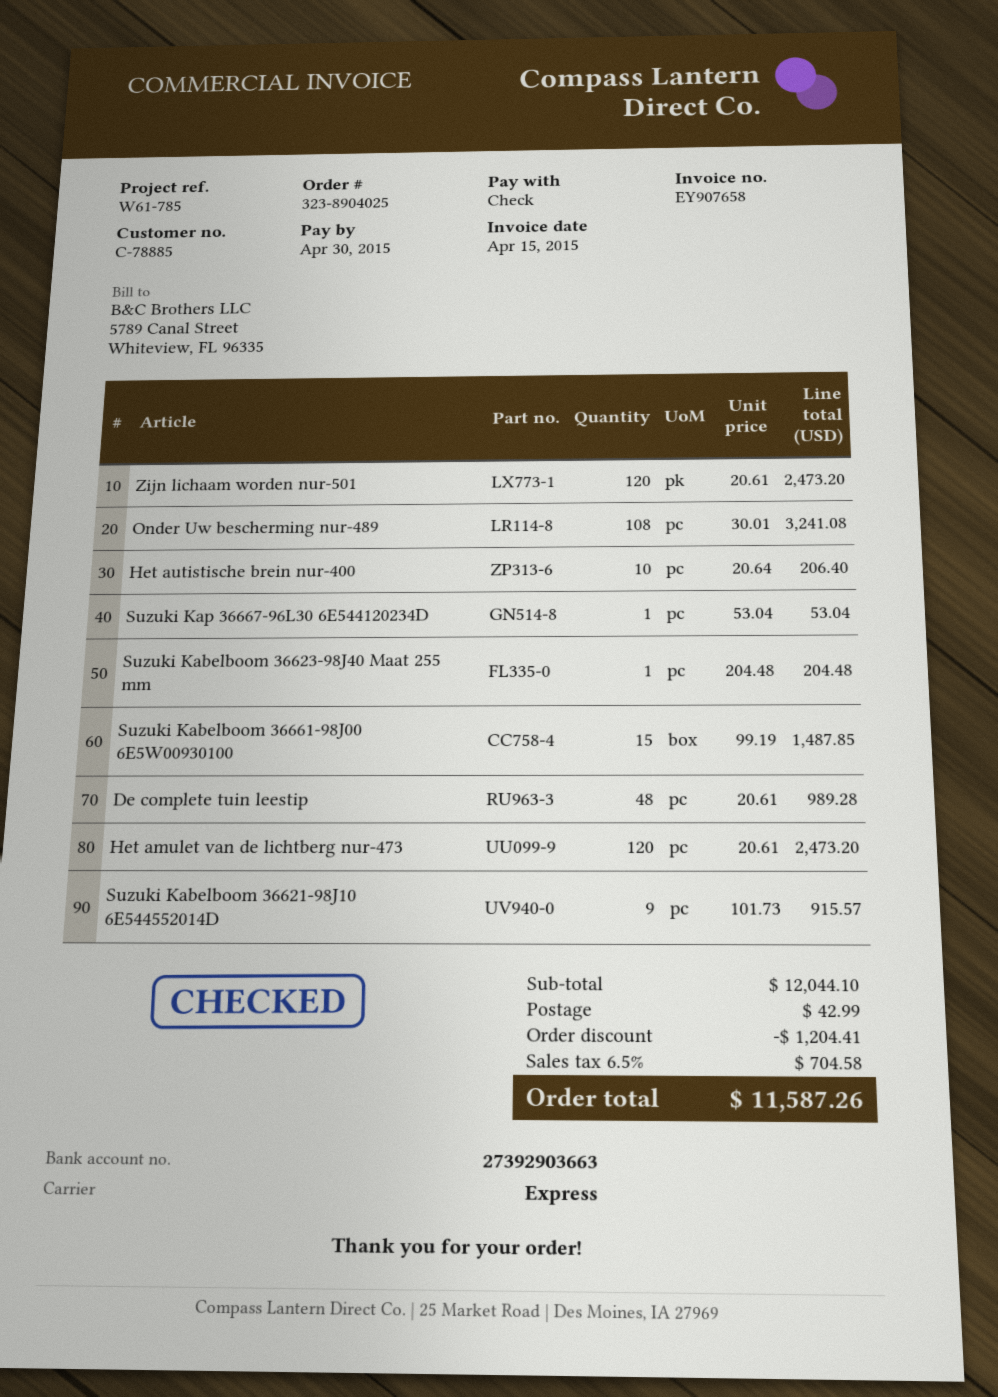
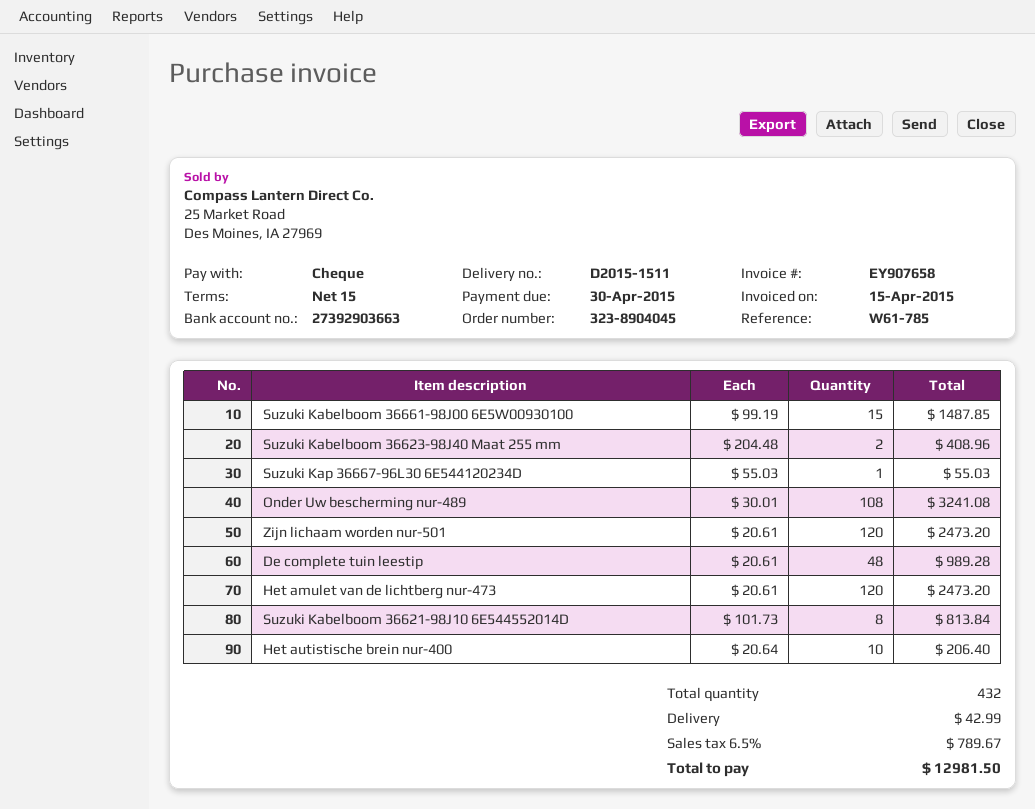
order number: 323-8904025 -> 323-8904045
Suzuki Kap 36667-96L30 6E544120234D: 1 x 53.04 = 53.04 -> 1 x 55.03 = 55.03
Suzuki Kabelboom 36623-98J40 Maat 255 mm: 1 x 204.48 = 204.48 -> 2 x 204.48 = 408.96
Suzuki Kabelboom 36621-98J10 6E544552014D: 9 x 101.73 = 915.57 -> 8 x 101.73 = 813.84
discount: 1204.41 -> none
tax: 6.5% = 704.58 -> 6.5% = 789.67
total: 11587.26 -> 12981.50

